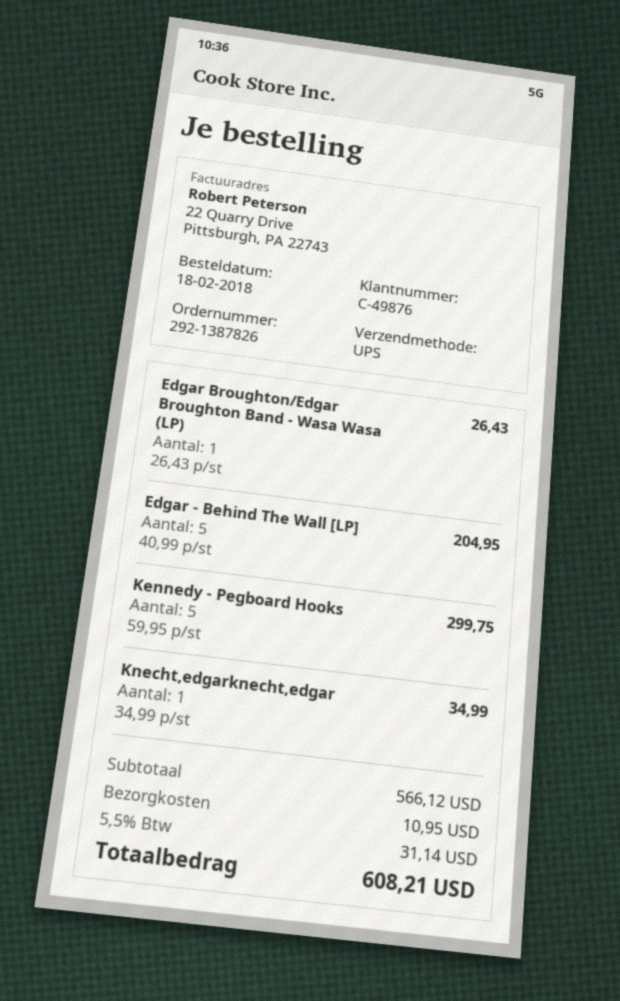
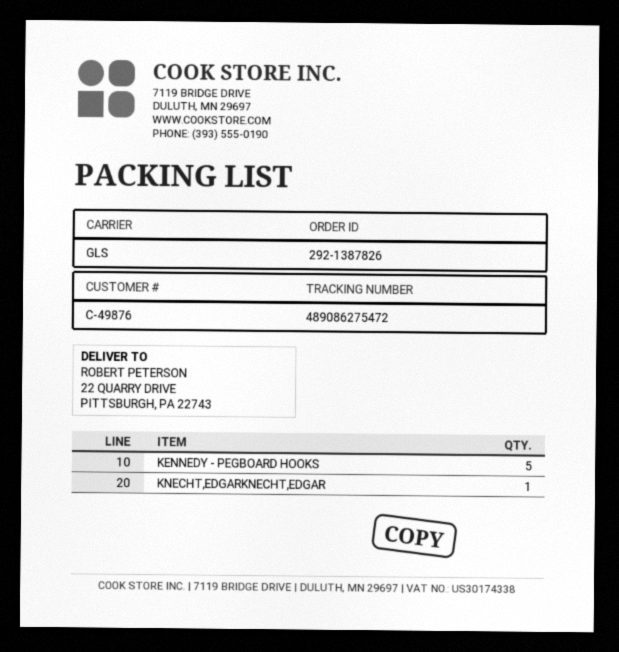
shipping method: UPS -> GLS
Edgar Broughton/Edgar Broughton Band - Wasa Wasa (LP): 1 -> none
Edgar - Behind The Wall [LP]: 5 -> none

